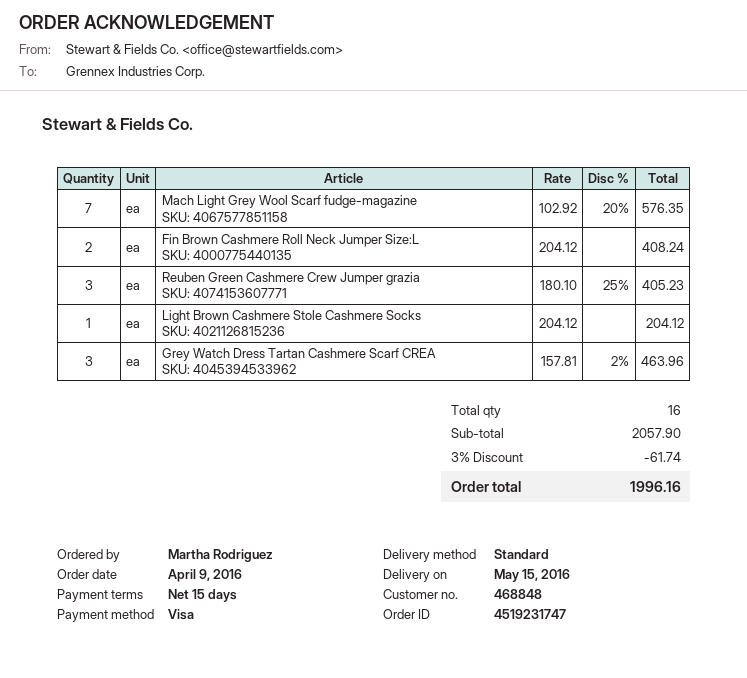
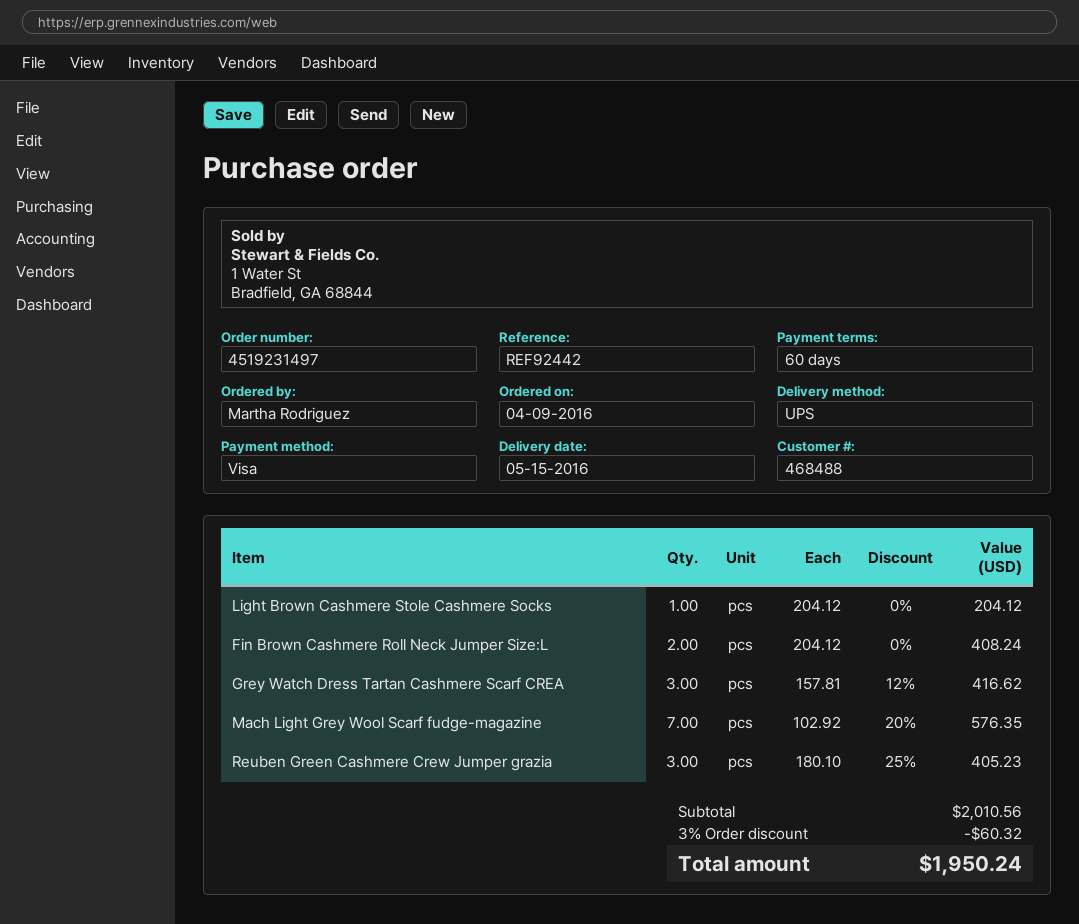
order number: 4519231747 -> 4519231497
payment terms: 15 days -> 60 days
customer number: 468848 -> 468488
shipping method: standard -> UPS
Grey Watch Dress Tartan Cashmere Scarf CREA: 3 x 157.81 - 2% = 463.96 -> 3 x 157.81 - 12% = 416.62
subtotal: 2057.90 -> 2010.56
discount: 3% = 61.74 -> 3% = 60.32
total: 1996.16 -> 1950.24

